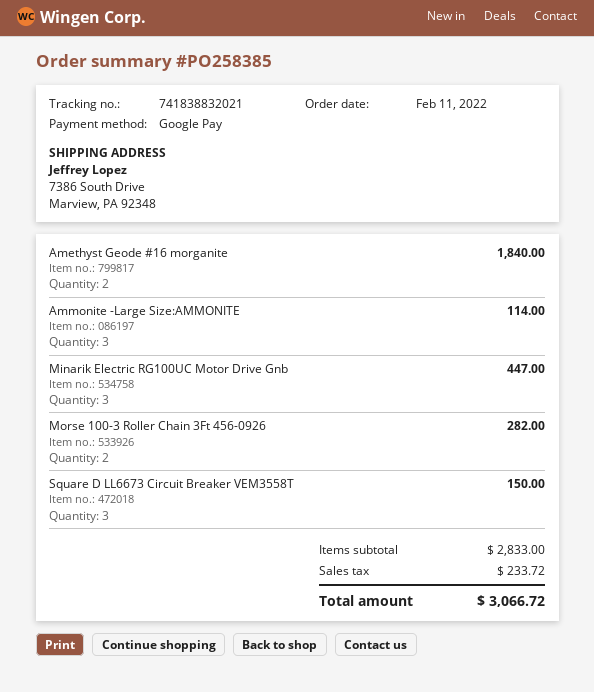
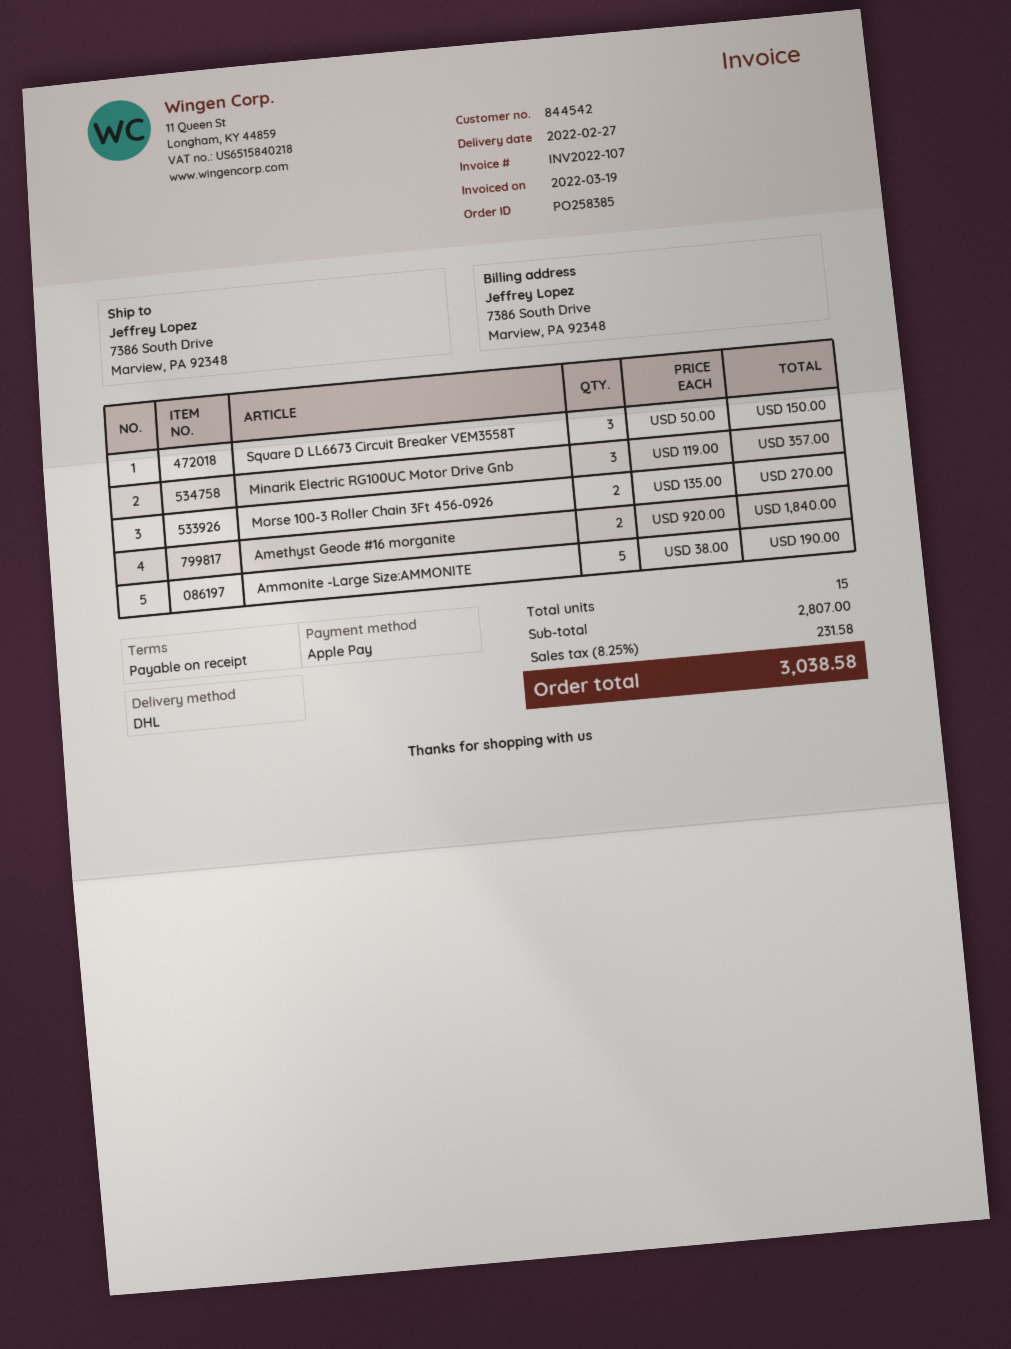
payment method: Google Pay -> Apple Pay
Ammonite -Large Size:AMMONITE: 3 for 114.00 -> 5 for 190.00
Minarik Electric RG100UC Motor Drive Gnb: 3 for 447.00 -> 3 for 357.00
Morse 100-3 Roller Chain 3Ft 456-0926: 2 for 282.00 -> 2 for 270.00
subtotal: 2833.00 -> 2807.00
tax: 233.72 -> 231.58
total: 3066.72 -> 3038.58

